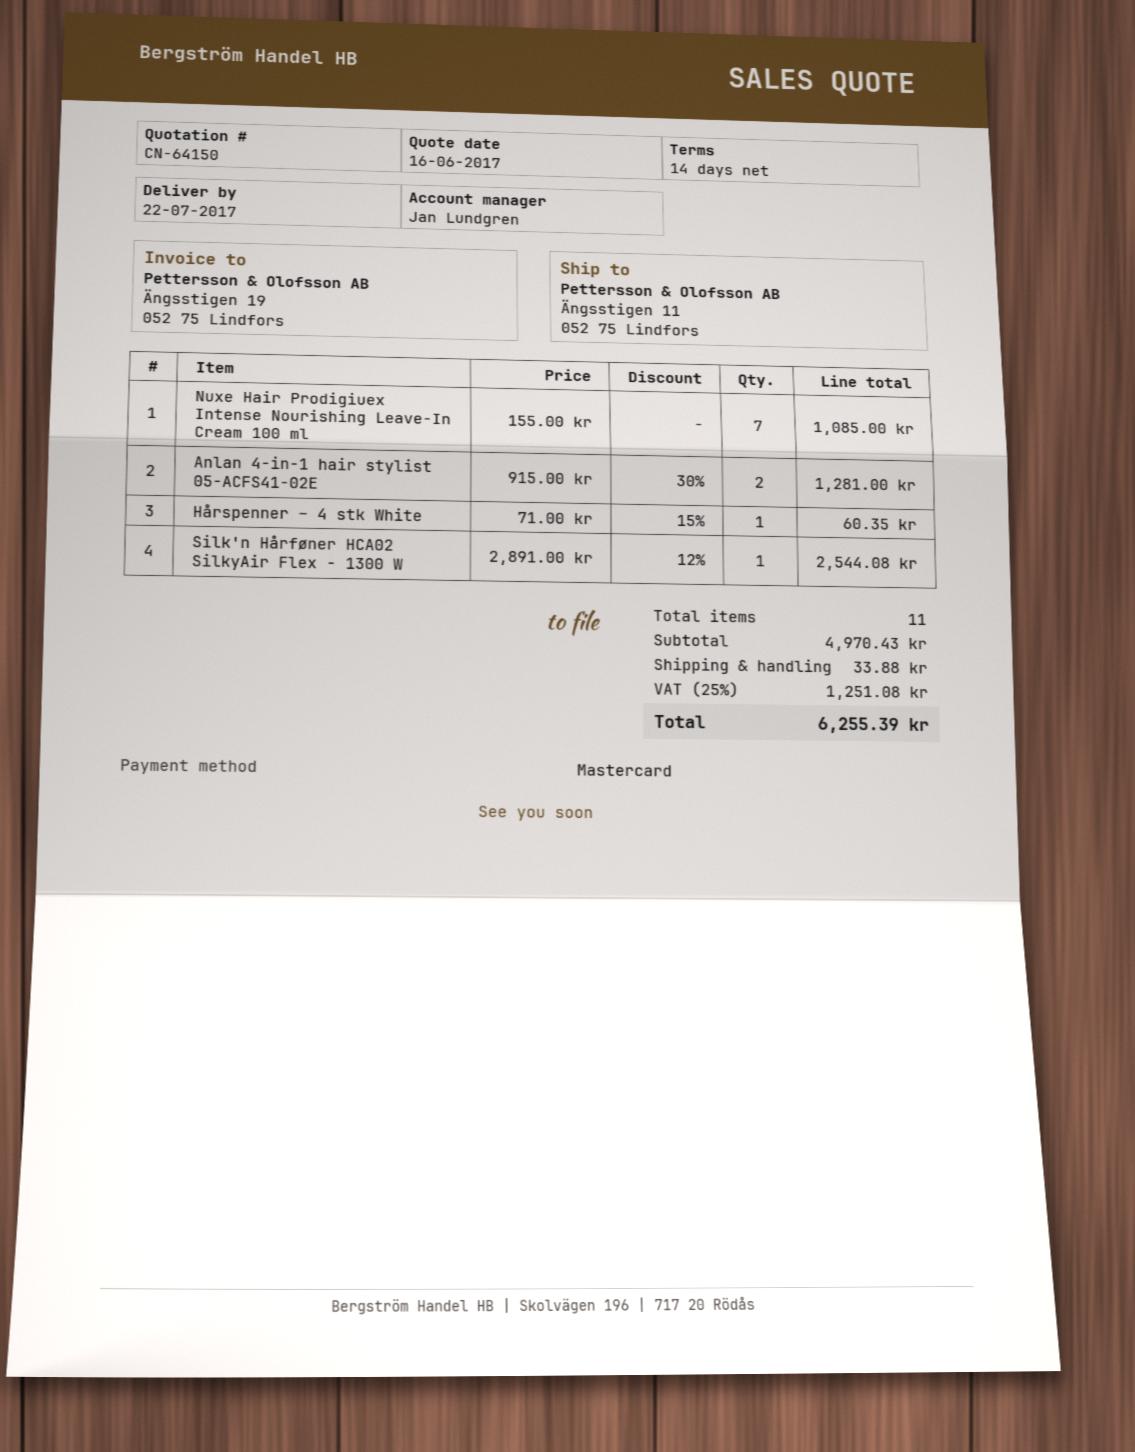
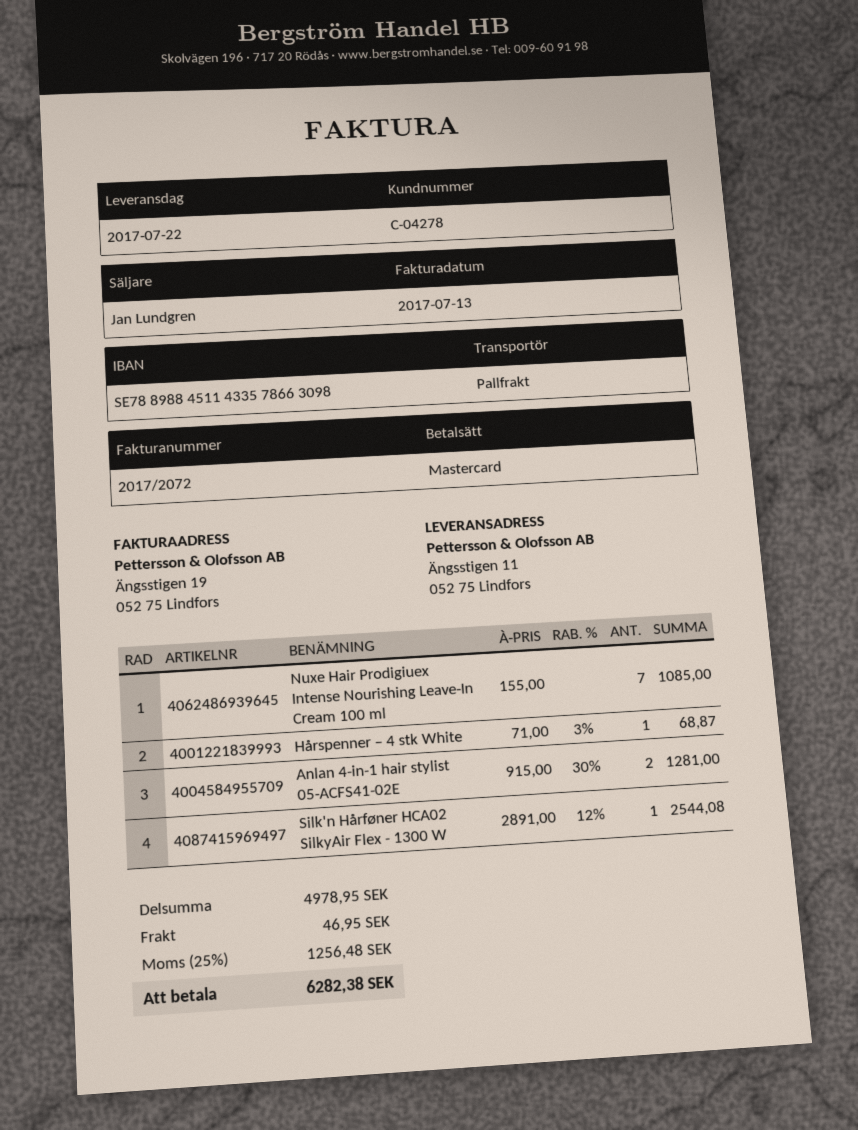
Hårspenner – 4 stk White: 1 x 71.00 - 15% = 60.35 -> 1 x 71.00 - 3% = 68.87
subtotal: 4970.43 -> 4978.95
shipping: 33.88 -> 46.95
tax: 25% = 1251.08 -> 25% = 1256.48
total: 6255.39 -> 6282.38

